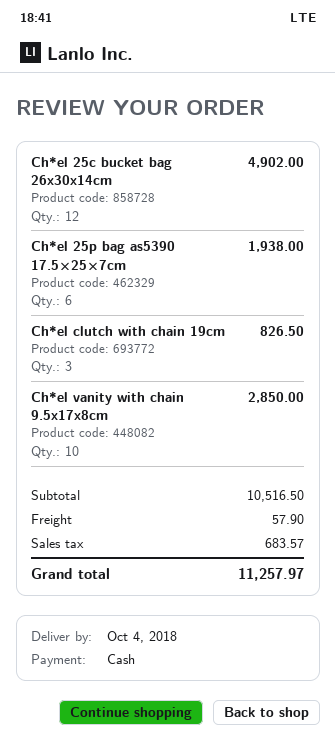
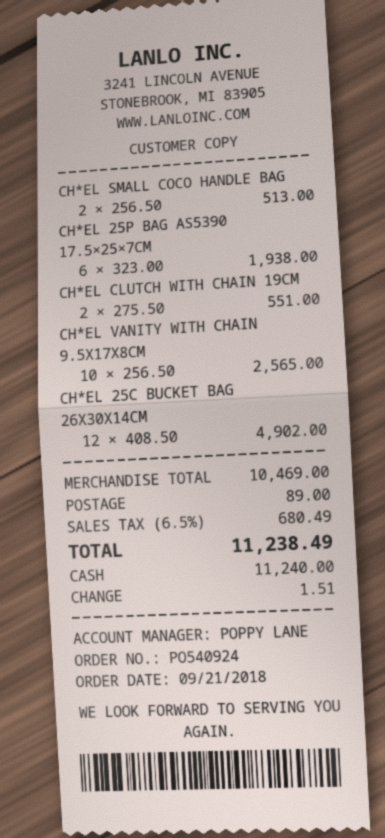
Ch*el clutch with chain 19cm: 3 for 826.50 -> 2 for 551.00
Ch*el vanity with chain 9.5x17x8cm: 10 for 2850.00 -> 10 for 2565.00
CH*EL SMALL COCO HANDLE BAG: none -> 2 for 513.00
subtotal: 10516.50 -> 10469.00
shipping: 57.90 -> 89.00
tax: 683.57 -> 680.49
total: 11257.97 -> 11238.49

